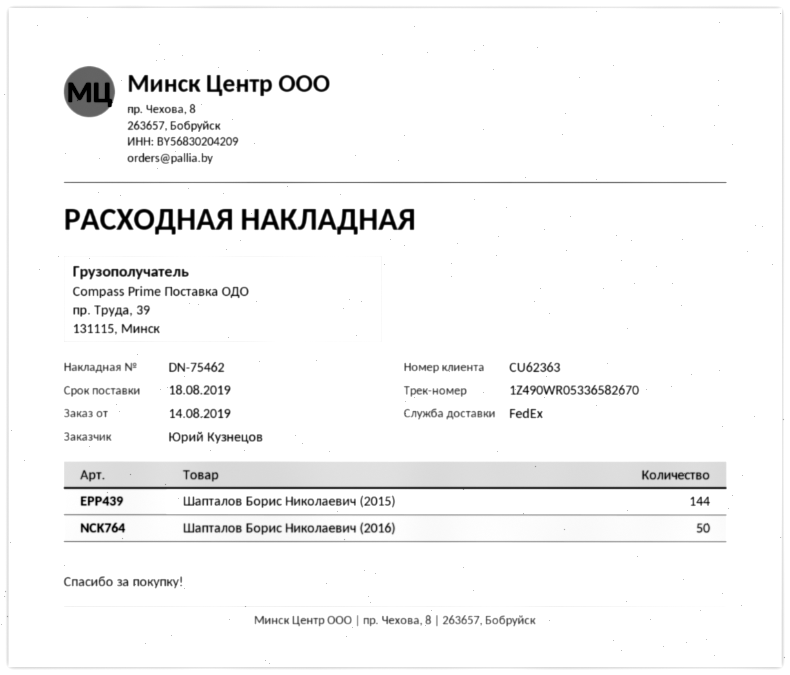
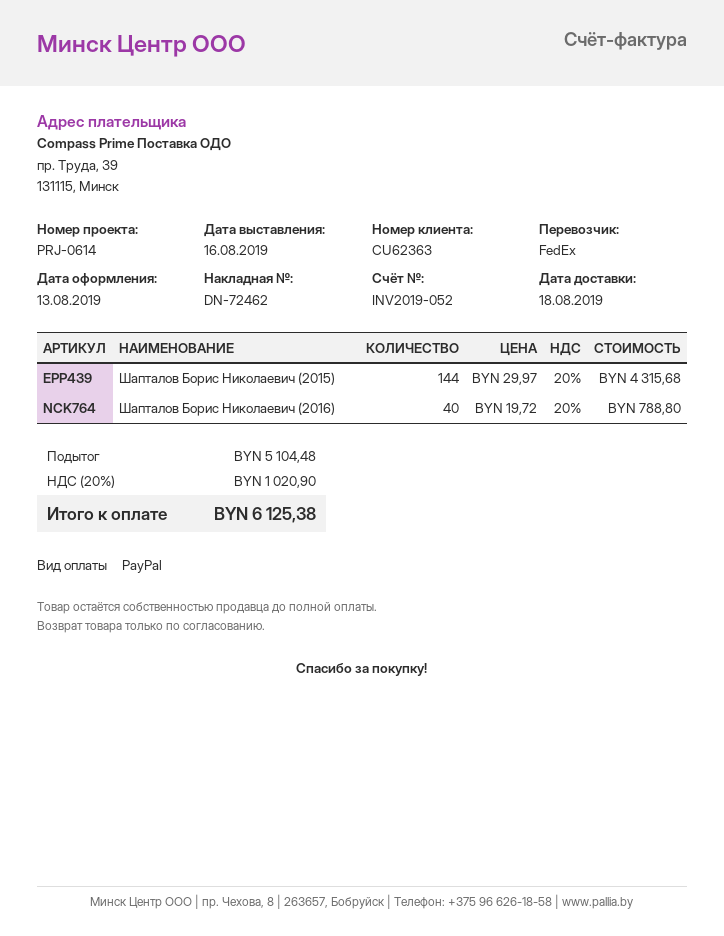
order date: 2019-08-14 -> 2019-08-13
delivery note number: DN-75462 -> DN-72462
Шапталов Борис Николаевич (2016): 50 -> 40

